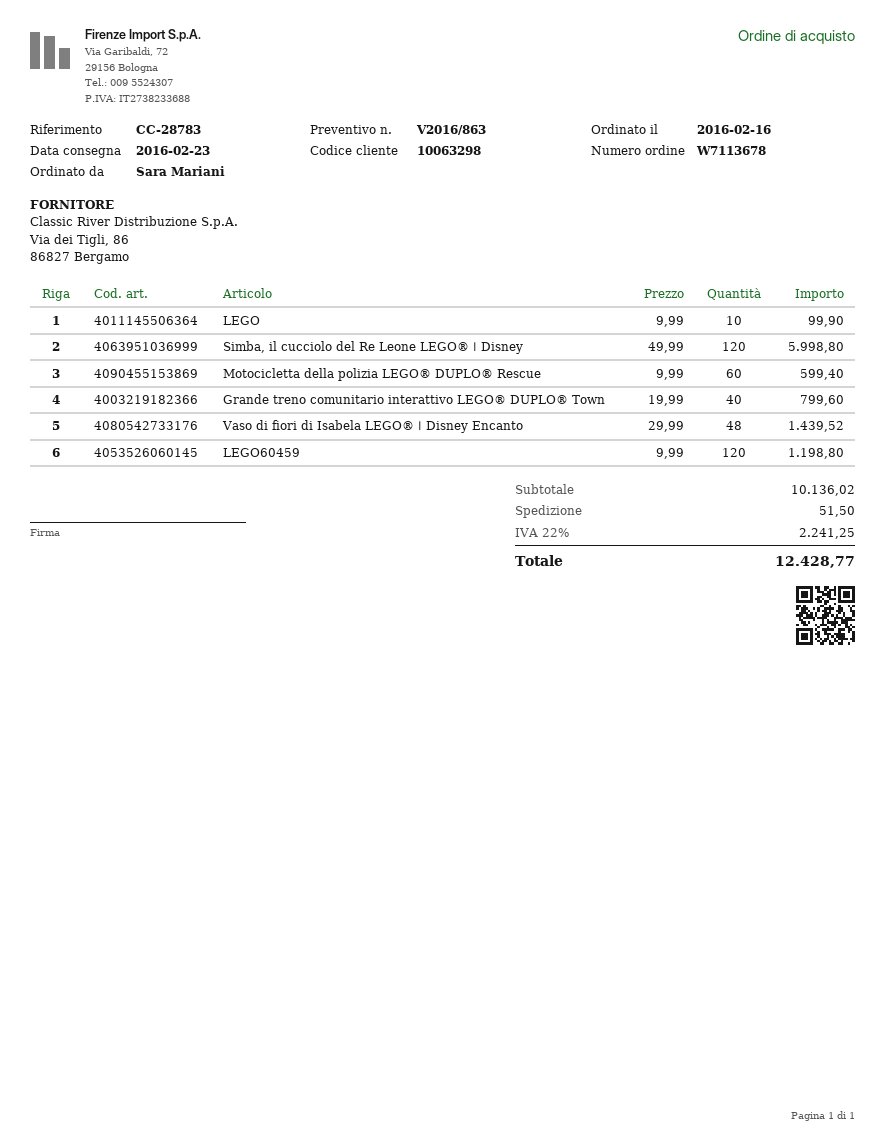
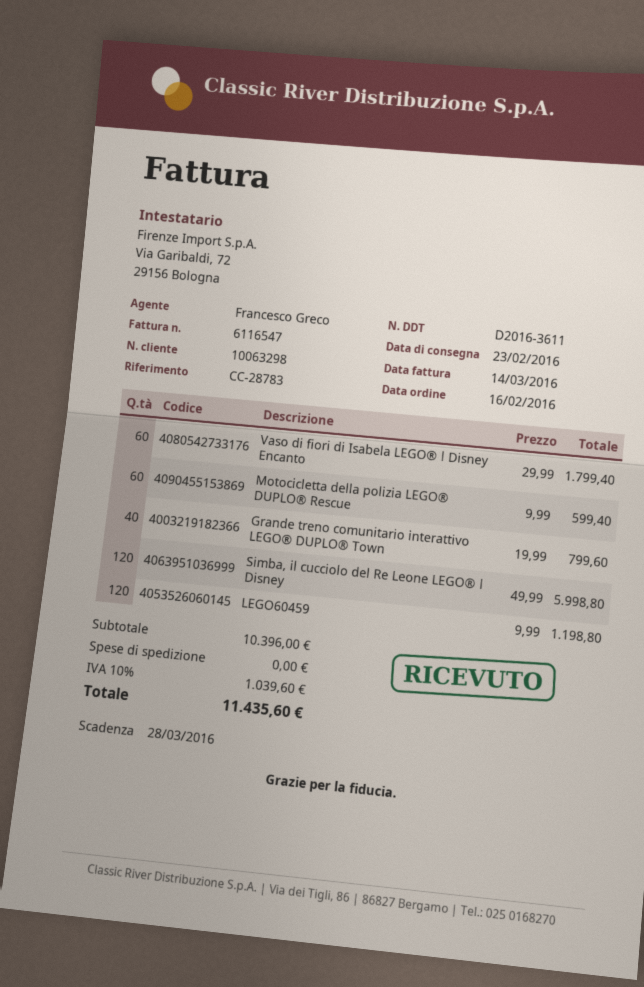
LEGO: 10 x 9.99 = 99.90 -> none
Vaso di fiori di Isabela LEGO® ǀ Disney Encanto: 48 x 29.99 = 1439.52 -> 60 x 29.99 = 1799.40
subtotal: 10136.02 -> 10396.00
shipping: 51.50 -> 0.00
tax: 22% = 2241.25 -> 10% = 1039.60
total: 12428.77 -> 11435.60

